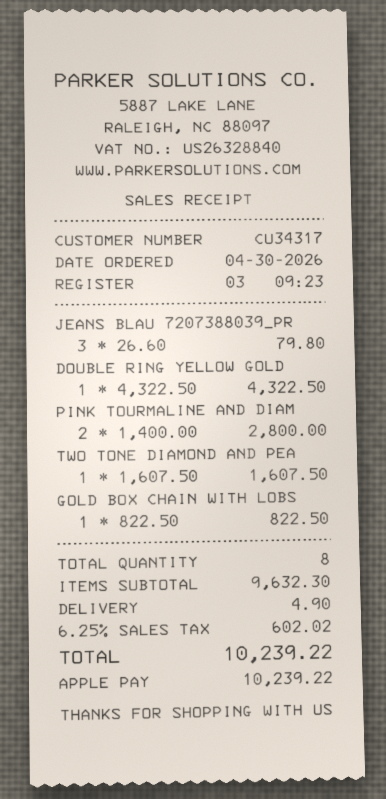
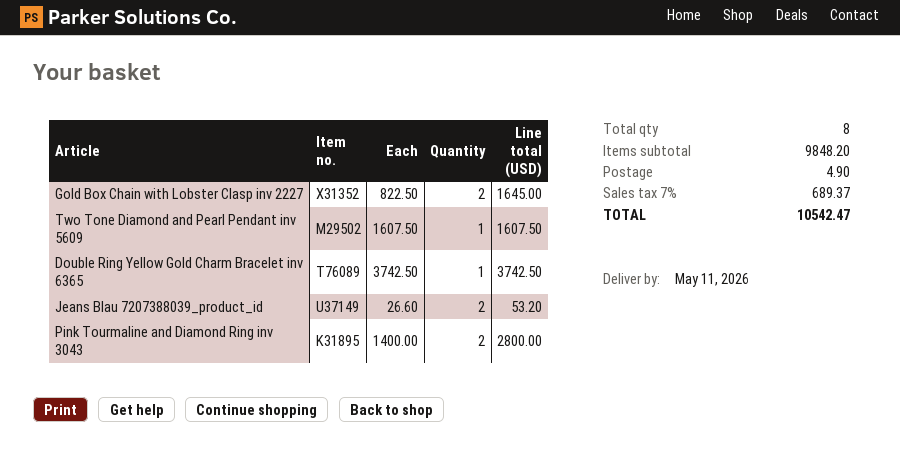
JEANS BLAU 7207388039_PR: 3 x 26.60 = 79.80 -> 2 x 26.60 = 53.20
DOUBLE RING YELLOW GOLD: 1 x 4322.50 = 4322.50 -> 1 x 3742.50 = 3742.50
GOLD BOX CHAIN WITH LOBS: 1 x 822.50 = 822.50 -> 2 x 822.50 = 1645.00
subtotal: 9632.30 -> 9848.20
tax: 6.25% = 602.02 -> 7% = 689.37
total: 10239.22 -> 10542.47

